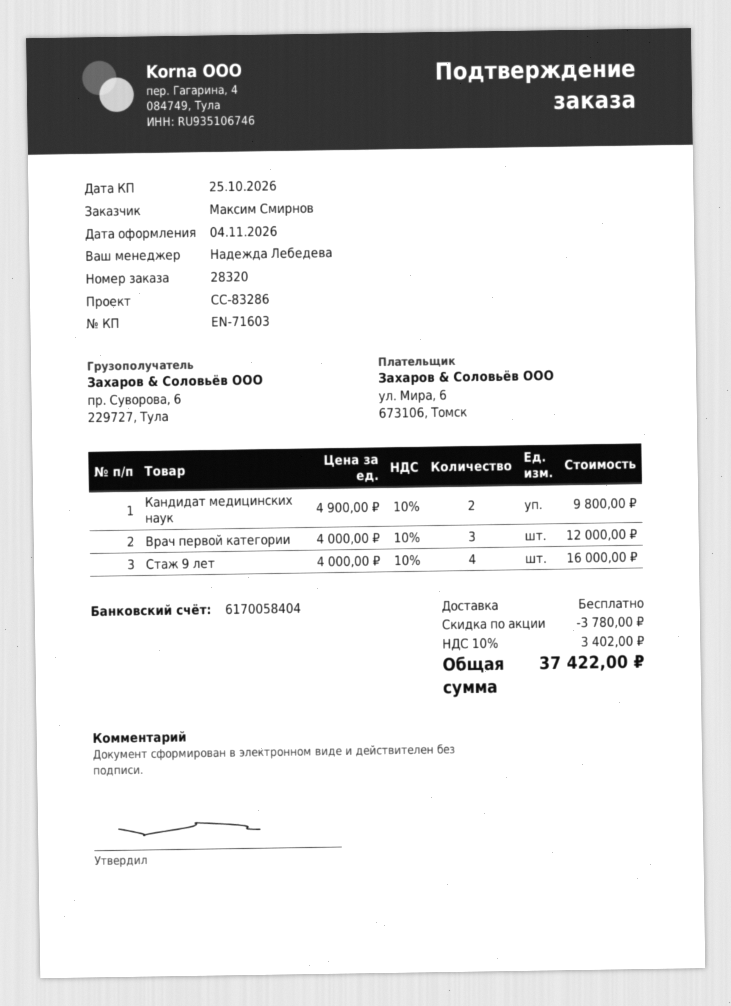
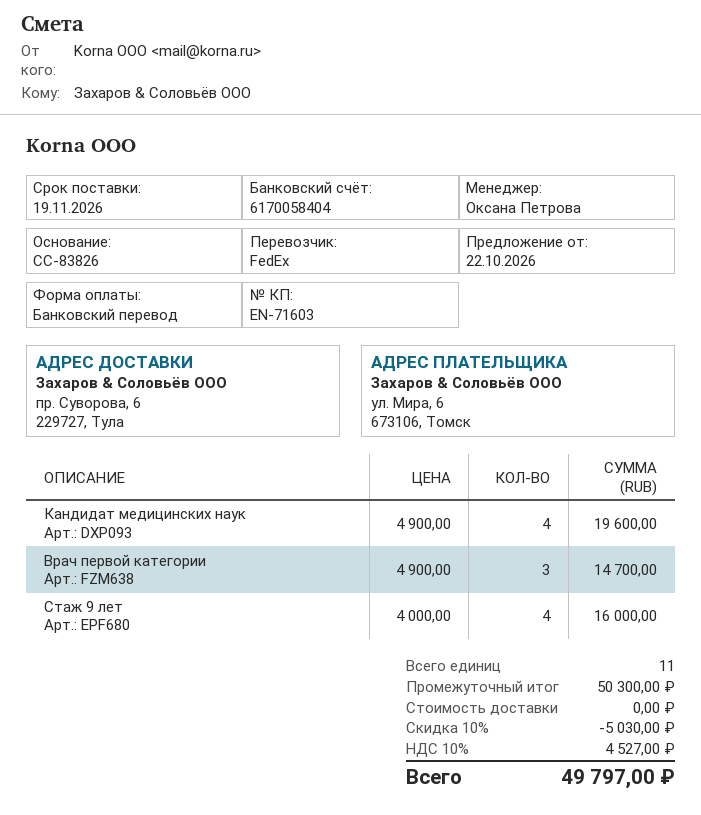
quote date: 2026-10-25 -> 2026-10-22
reference: CC-83286 -> CC-83826
sales rep: Надежда Лебедева -> Оксана Петрова
Кандидат медицинских наук: 2 x 4900.00 = 9800.00 -> 4 x 4900.00 = 19600.00
Врач первой категории: 3 x 4000.00 = 12000.00 -> 3 x 4900.00 = 14700.00
discount: 3780.00 -> 5030.00
tax: 10% = 3402.00 -> 10% = 4527.00
total: 37422.00 -> 49797.00

